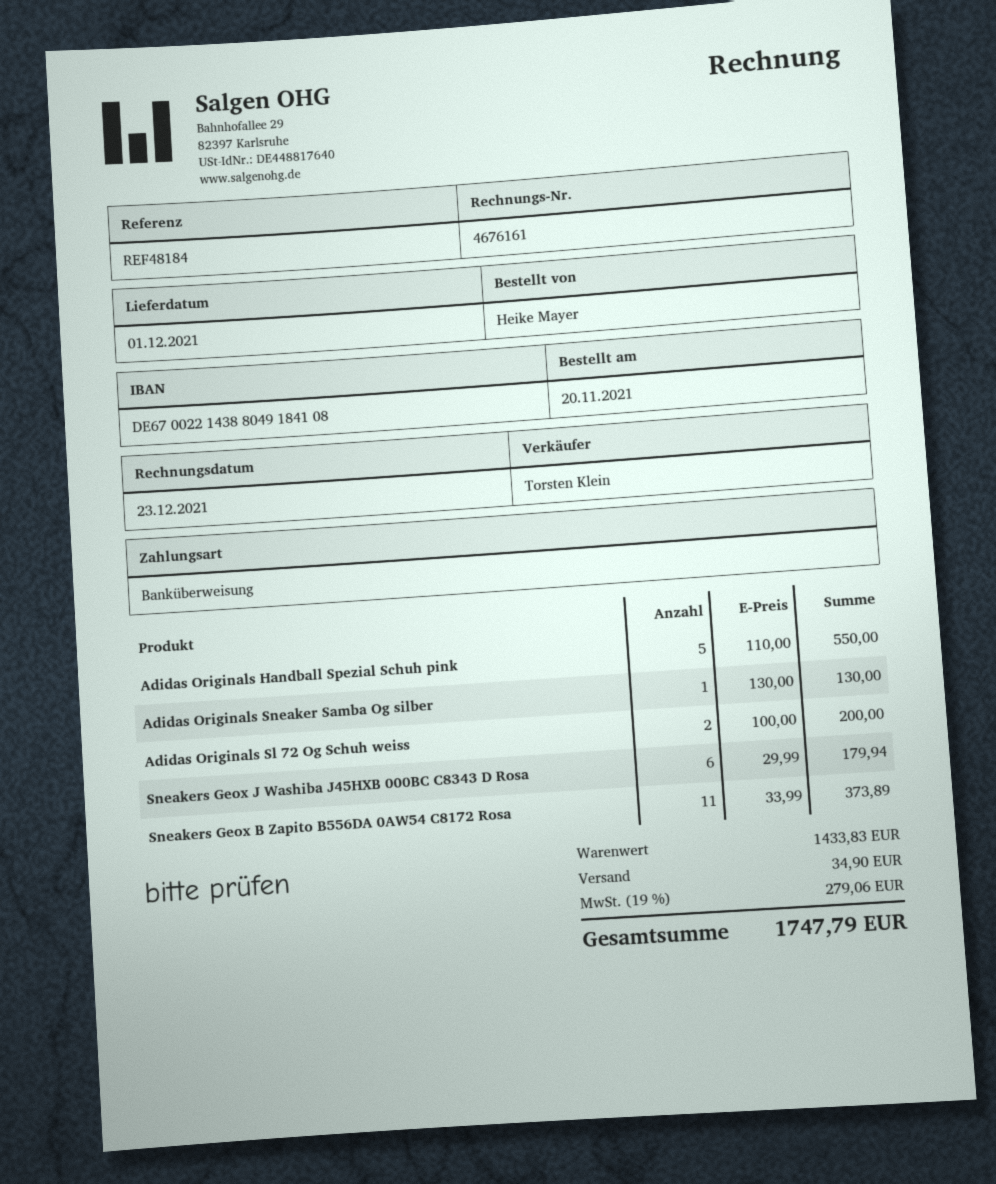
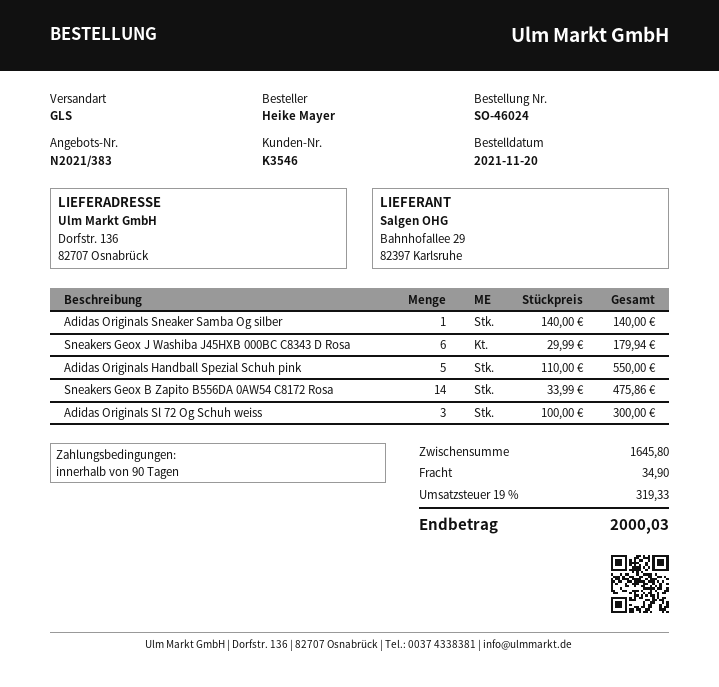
Adidas Originals Sneaker Samba Og silber: 1 x 130.00 = 130.00 -> 1 x 140.00 = 140.00
Adidas Originals Sl 72 Og Schuh weiss: 2 x 100.00 = 200.00 -> 3 x 100.00 = 300.00
Sneakers Geox B Zapito B556DA 0AW54 C8172 Rosa: 11 x 33.99 = 373.89 -> 14 x 33.99 = 475.86
subtotal: 1433.83 -> 1645.80
tax: 19% = 279.06 -> 19% = 319.33
total: 1747.79 -> 2000.03

